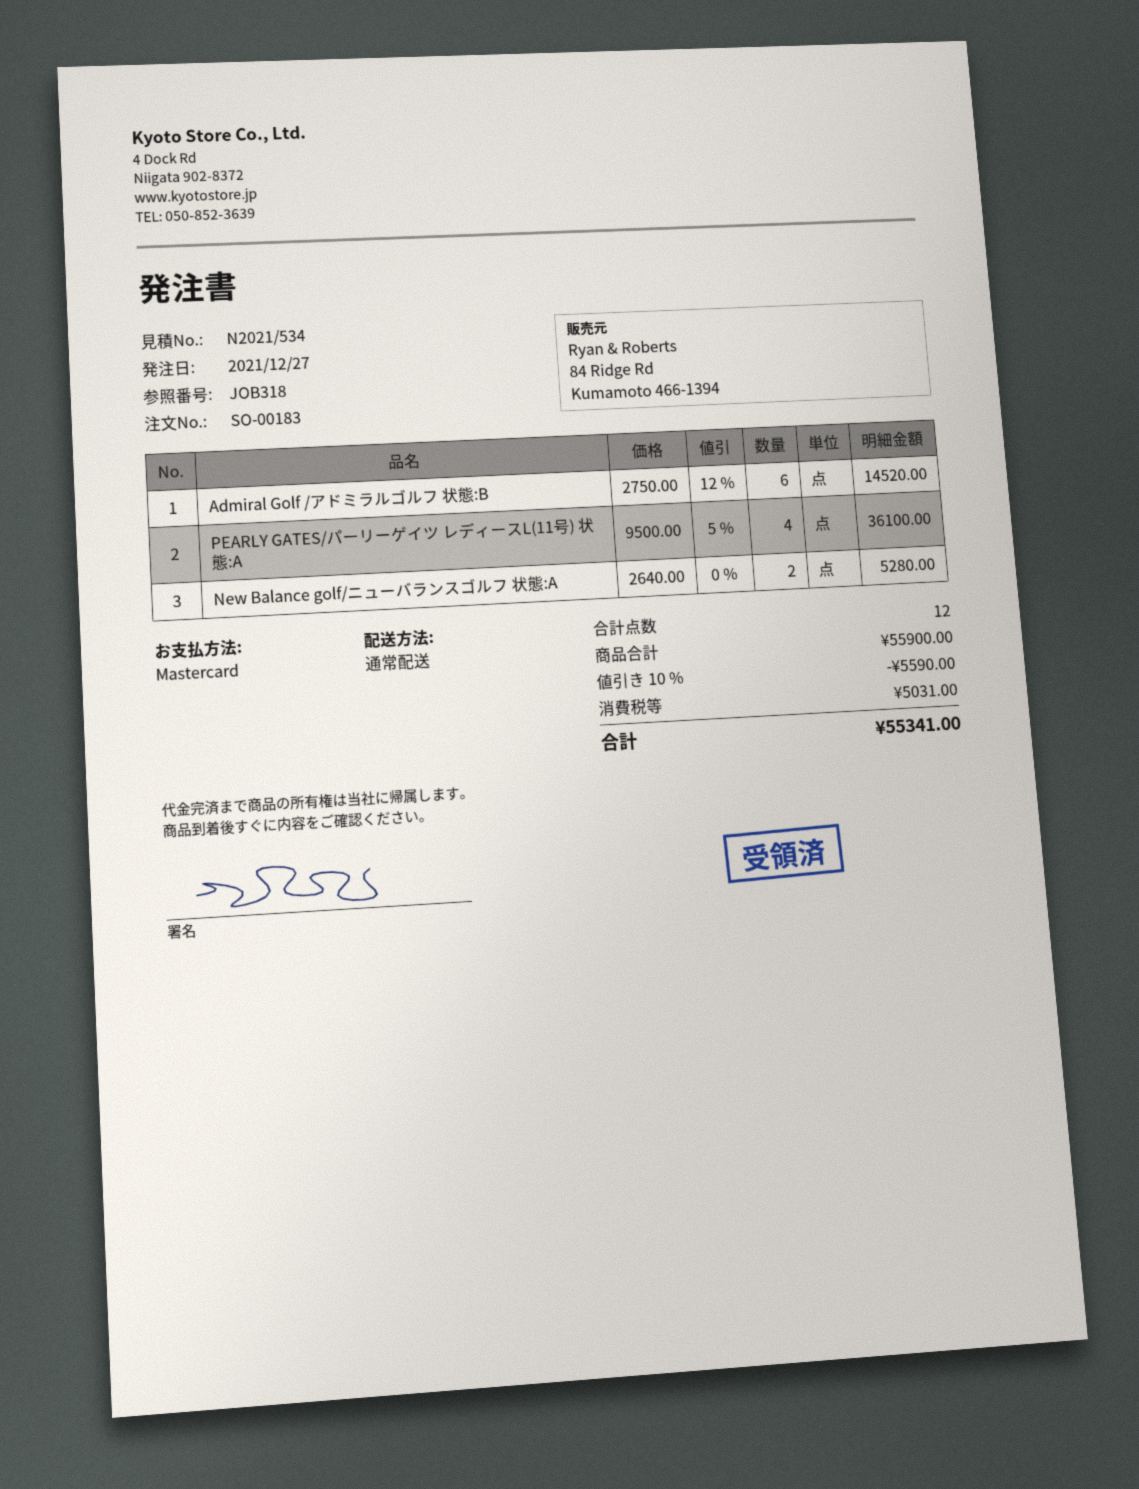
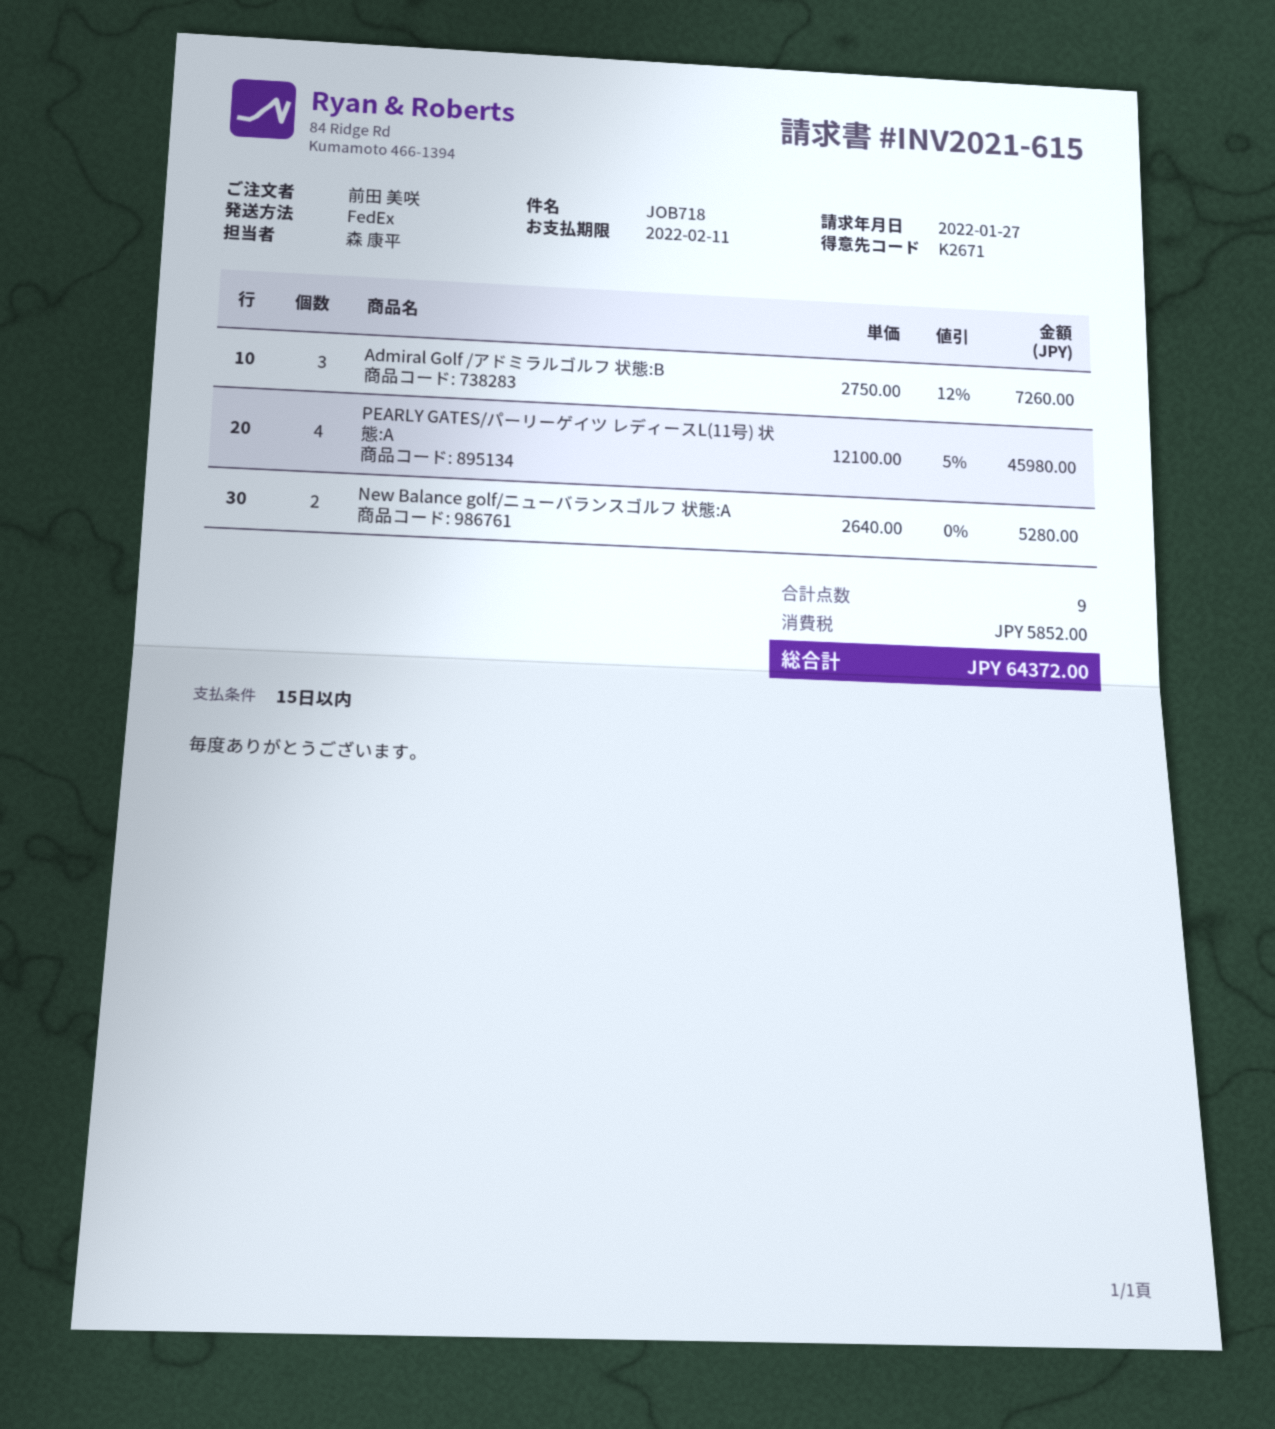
reference: JOB318 -> JOB718
shipping method: standard -> FedEx
Admiral Golf /アドミラルゴルフ 状態:B: 6 x 2750.00 - 12% = 14520.00 -> 3 x 2750.00 - 12% = 7260.00
PEARLY GATES/パーリーゲイツ レディースL(11号) 状態:A: 4 x 9500.00 - 5% = 36100.00 -> 4 x 12100.00 - 5% = 45980.00
total quantity: 12 -> 9
discount: 10% = 5590.00 -> none
tax: 5031.00 -> 5852.00
total: 55341.00 -> 64372.00

